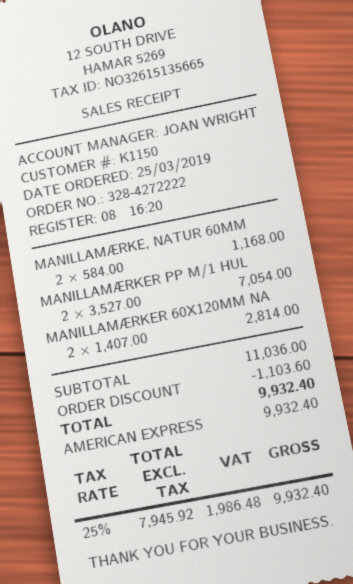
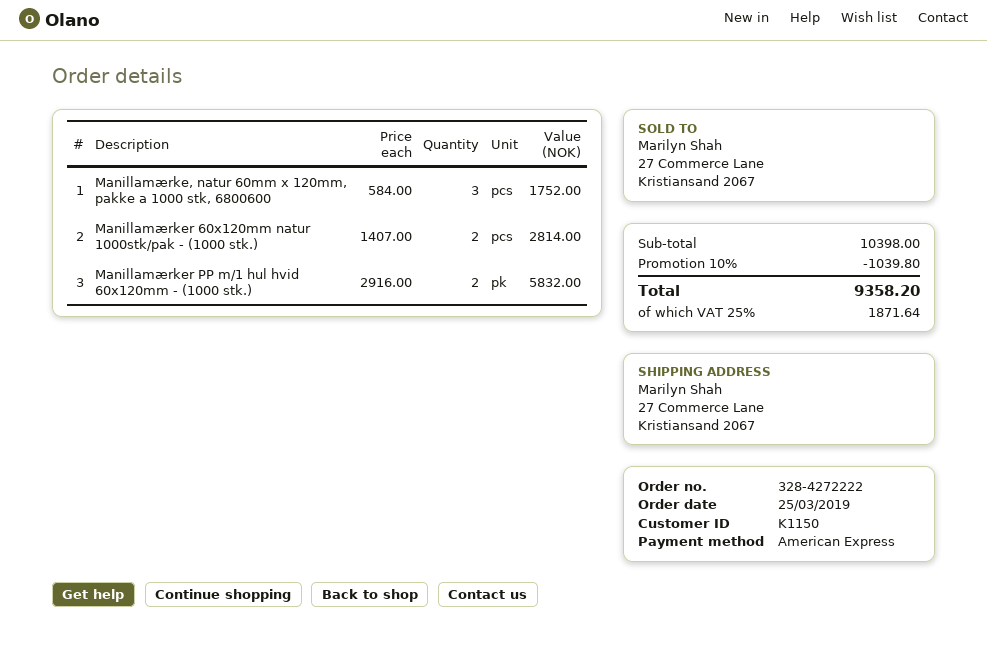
MANILLAMÆRKE, NATUR 60MM: 2 x 584.00 = 1168.00 -> 3 x 584.00 = 1752.00
MANILLAMÆRKER PP M/1 HUL: 2 x 3527.00 = 7054.00 -> 2 x 2916.00 = 5832.00
subtotal: 11036.00 -> 10398.00
discount: 1103.60 -> 1039.80
tax: 25% = 1986.48 -> 25% = 1871.64
total: 9932.40 -> 9358.20

